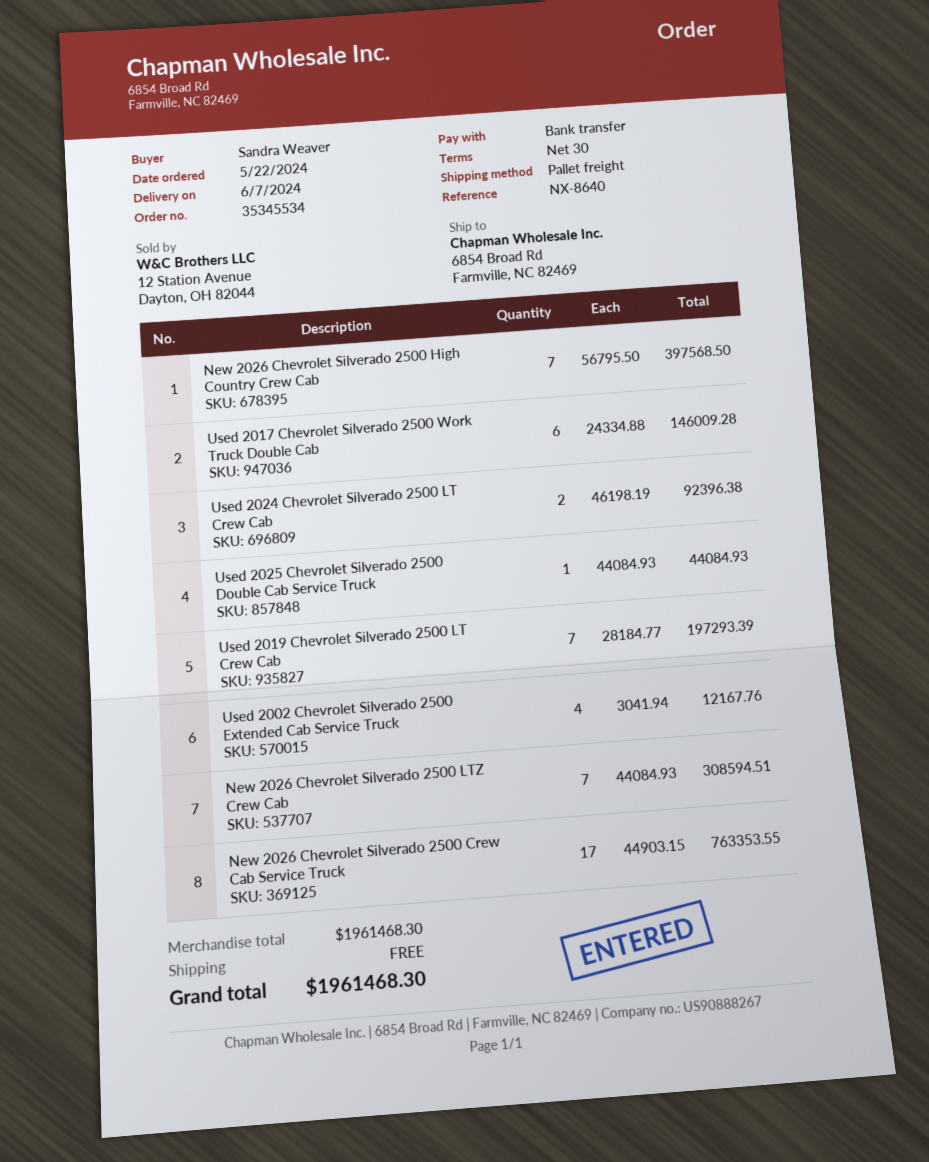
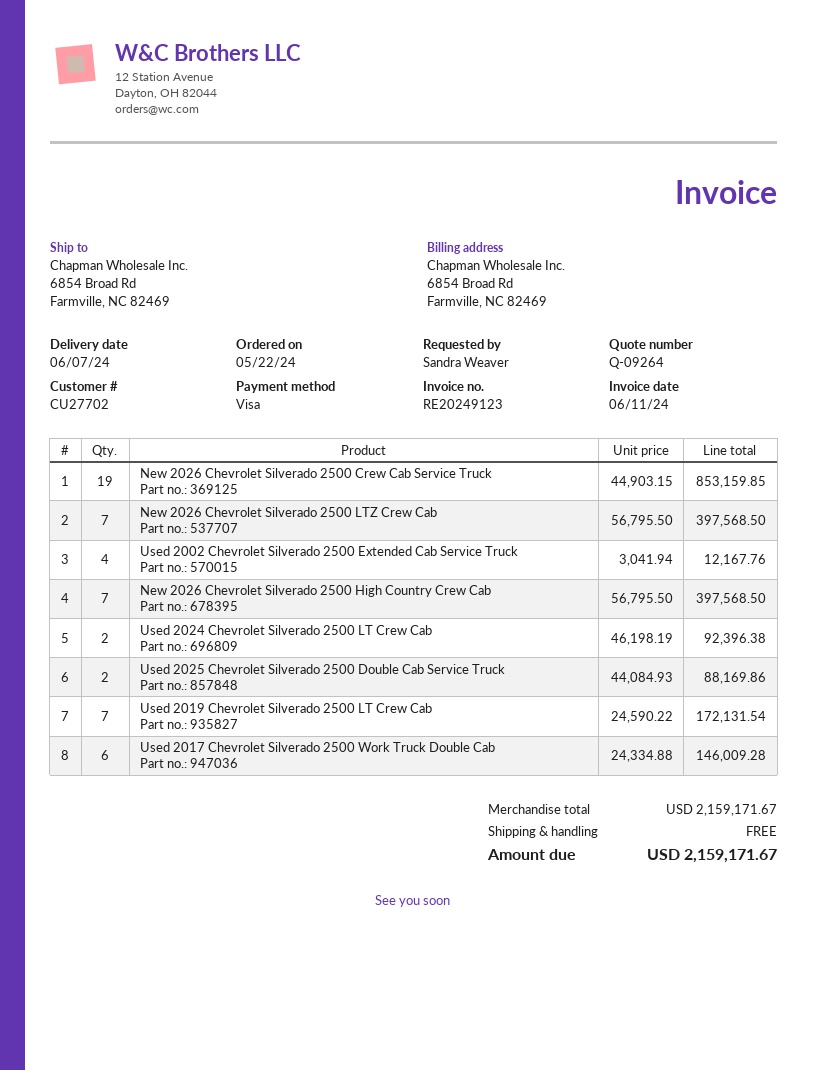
payment method: bank transfer -> Visa
Used 2025 Chevrolet Silverado 2500 Double Cab Service Truck: 1 x 44084.93 = 44084.93 -> 2 x 44084.93 = 88169.86
Used 2019 Chevrolet Silverado 2500 LT Crew Cab: 7 x 28184.77 = 197293.39 -> 7 x 24590.22 = 172131.54
New 2026 Chevrolet Silverado 2500 LTZ Crew Cab: 7 x 44084.93 = 308594.51 -> 7 x 56795.50 = 397568.50
New 2026 Chevrolet Silverado 2500 Crew Cab Service Truck: 17 x 44903.15 = 763353.55 -> 19 x 44903.15 = 853159.85
subtotal: 1961468.30 -> 2159171.67
total: 1961468.30 -> 2159171.67

